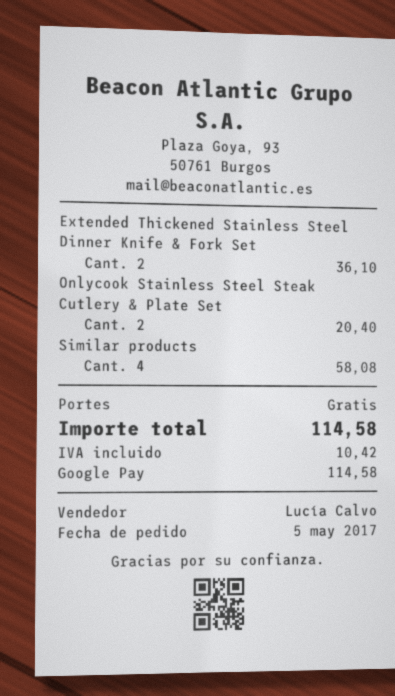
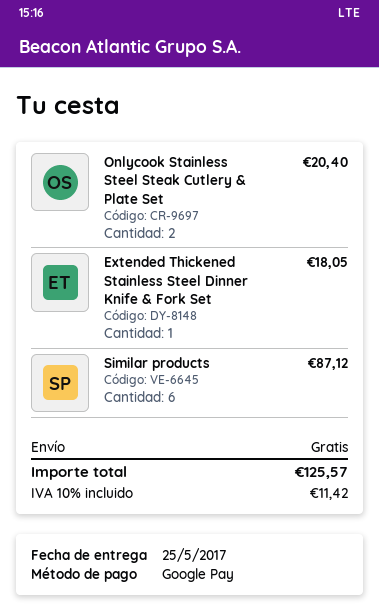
Extended Thickened Stainless Steel Dinner Knife & Fork Set: 2 for 36.10 -> 1 for 18.05
Similar products: 4 for 58.08 -> 6 for 87.12
tax: 10.42 -> 11.42
total: 114.58 -> 125.57

